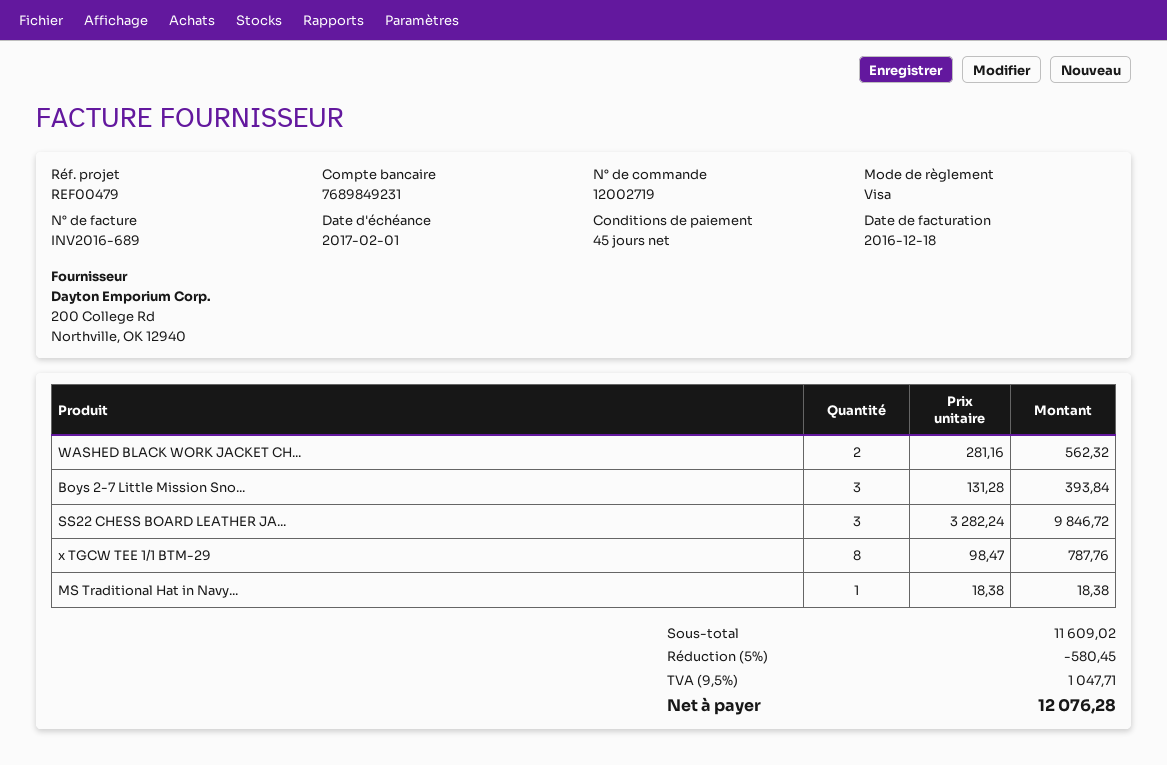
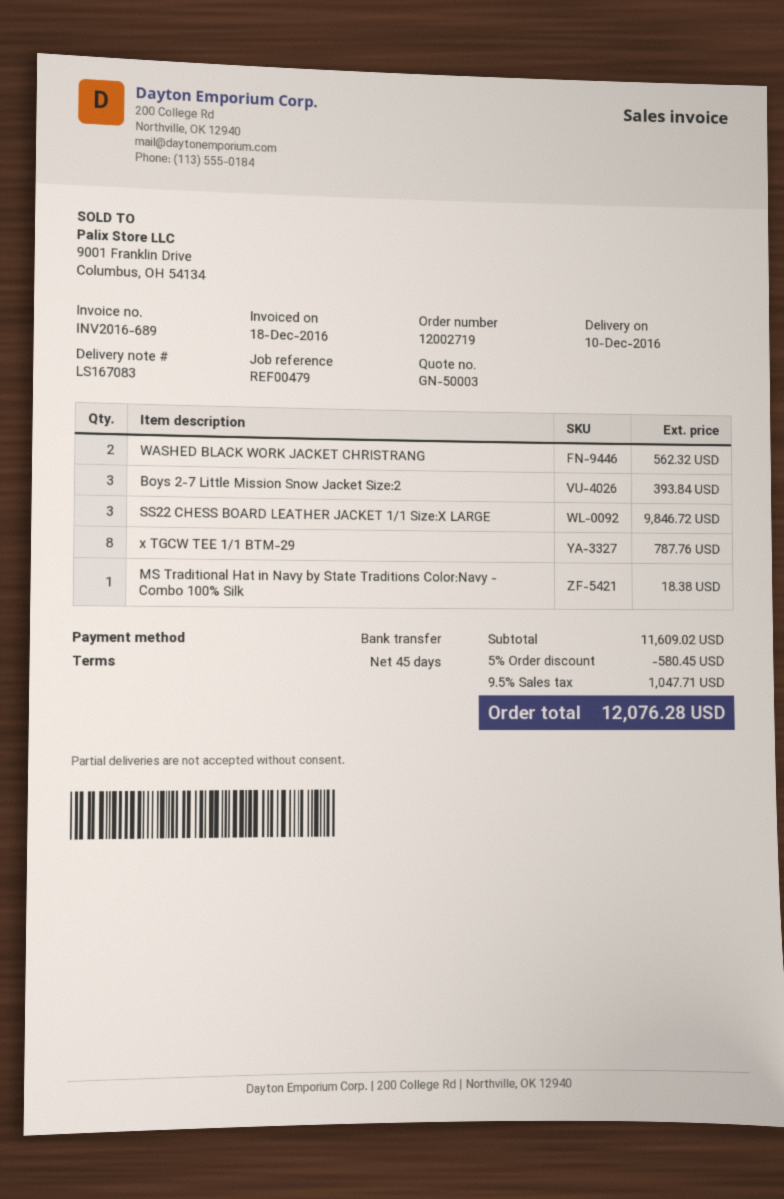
payment method: Visa -> bank transfer

